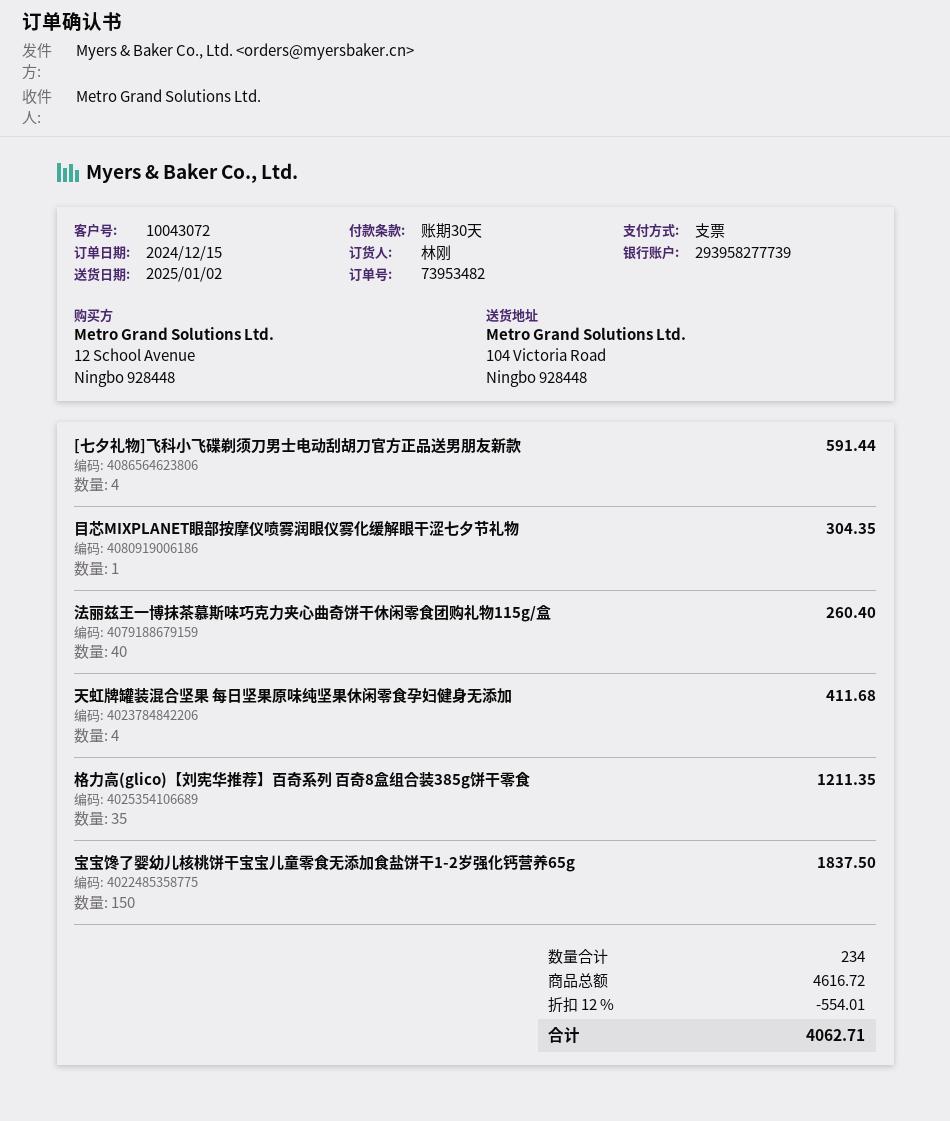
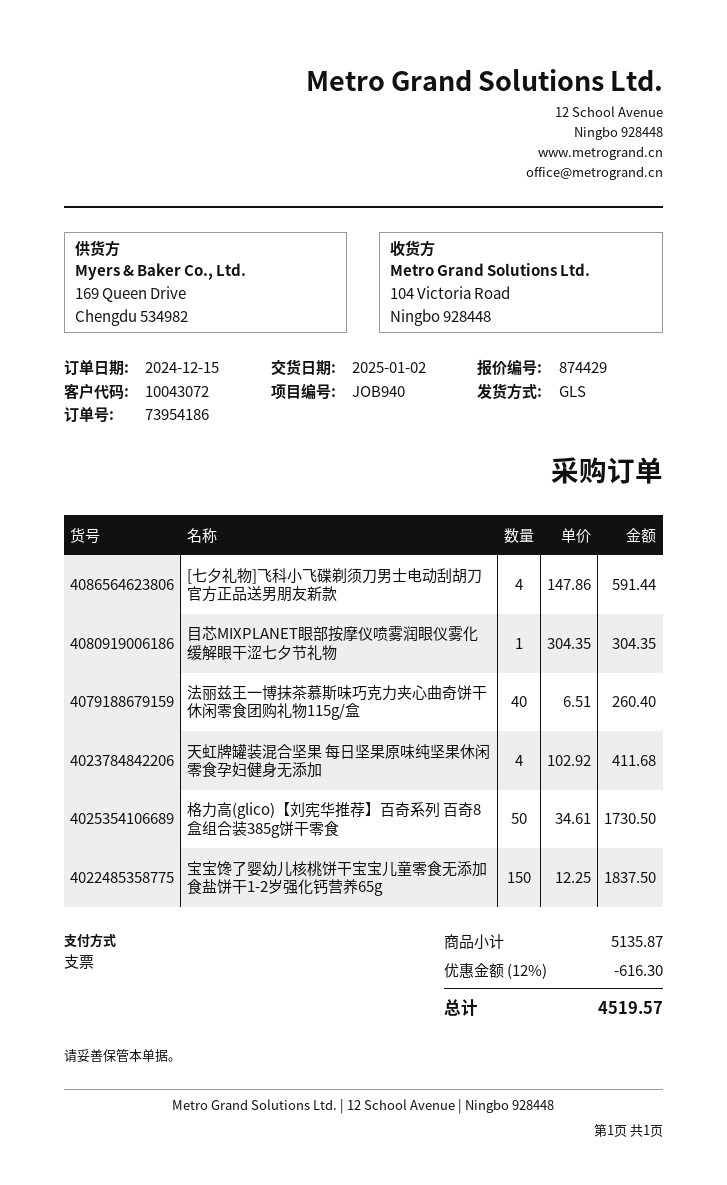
order number: 73953482 -> 73954186
格力高(glico)【刘宪华推荐】百奇系列 百奇8盒组合装385g饼干零食: 35 for 1211.35 -> 50 for 1730.50
subtotal: 4616.72 -> 5135.87
discount: 12% = 554.01 -> 12% = 616.30
total: 4062.71 -> 4519.57

